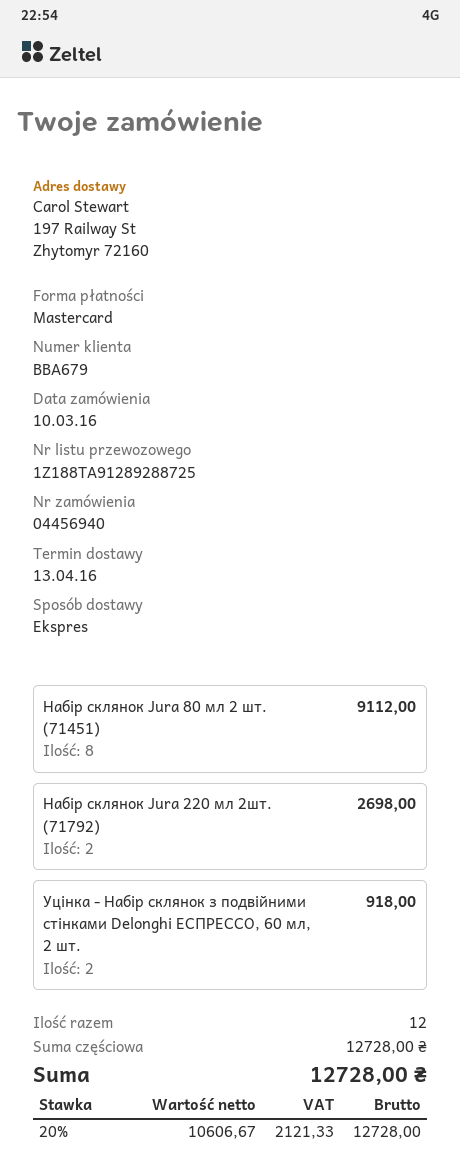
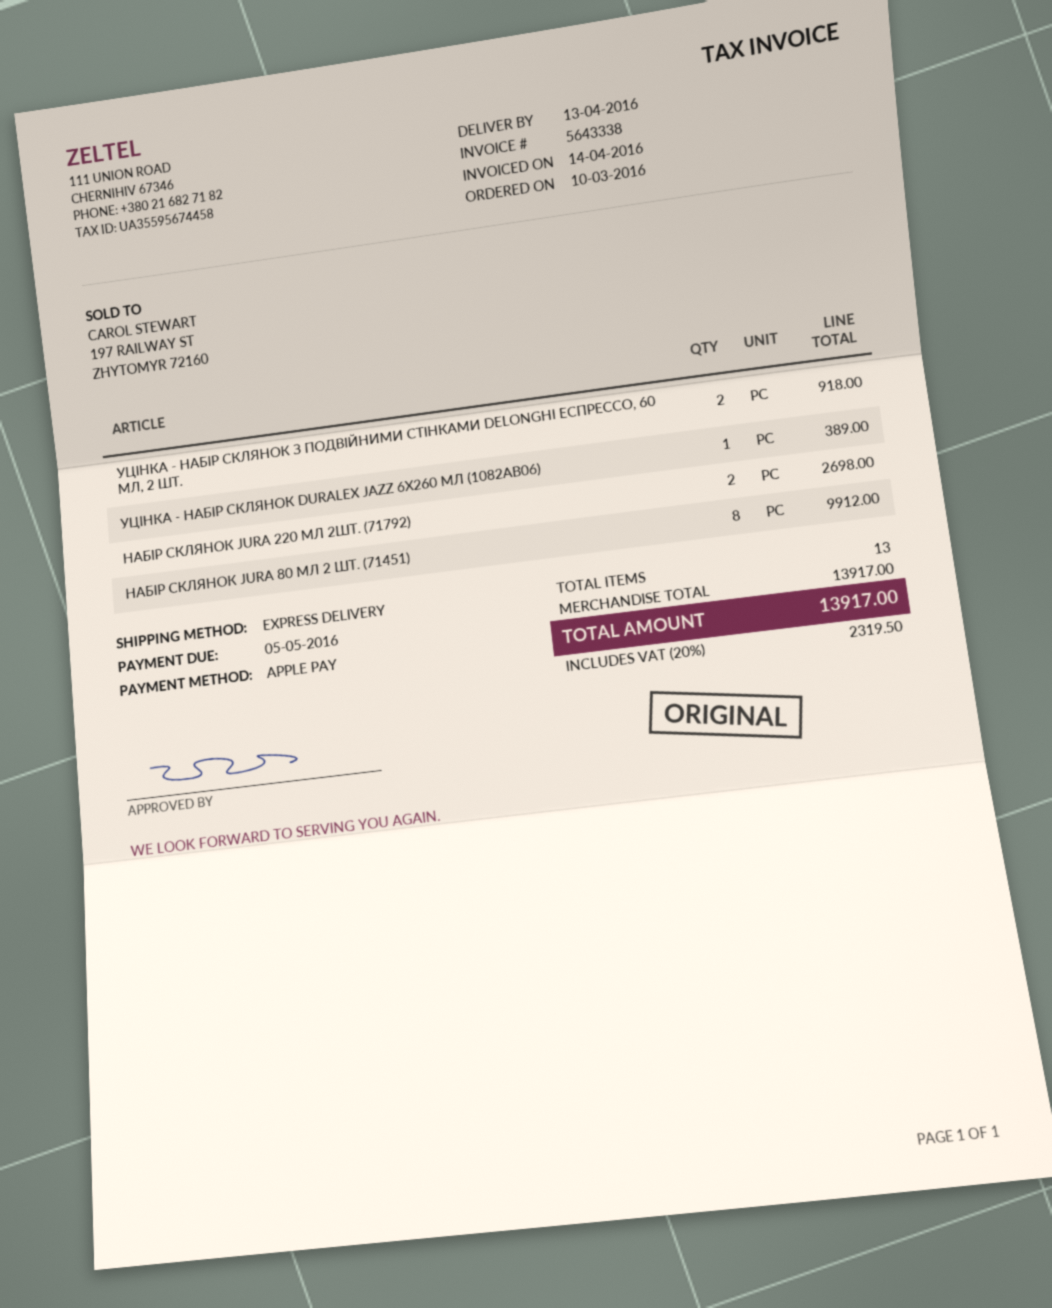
payment method: Mastercard -> Apple Pay
Набір склянок Jura 80 мл 2 шт. (71451): 8 for 9112.00 -> 8 for 9912.00
УЦІНКА - НАБІР СКЛЯНОК DURALEX JAZZ 6X260 МЛ (1082AB06): none -> 1 for 389.00
total quantity: 12 -> 13
subtotal: 12728.00 -> 13917.00
tax: 20% = 2121.33 -> 20% = 2319.50
total: 12728.00 -> 13917.00

